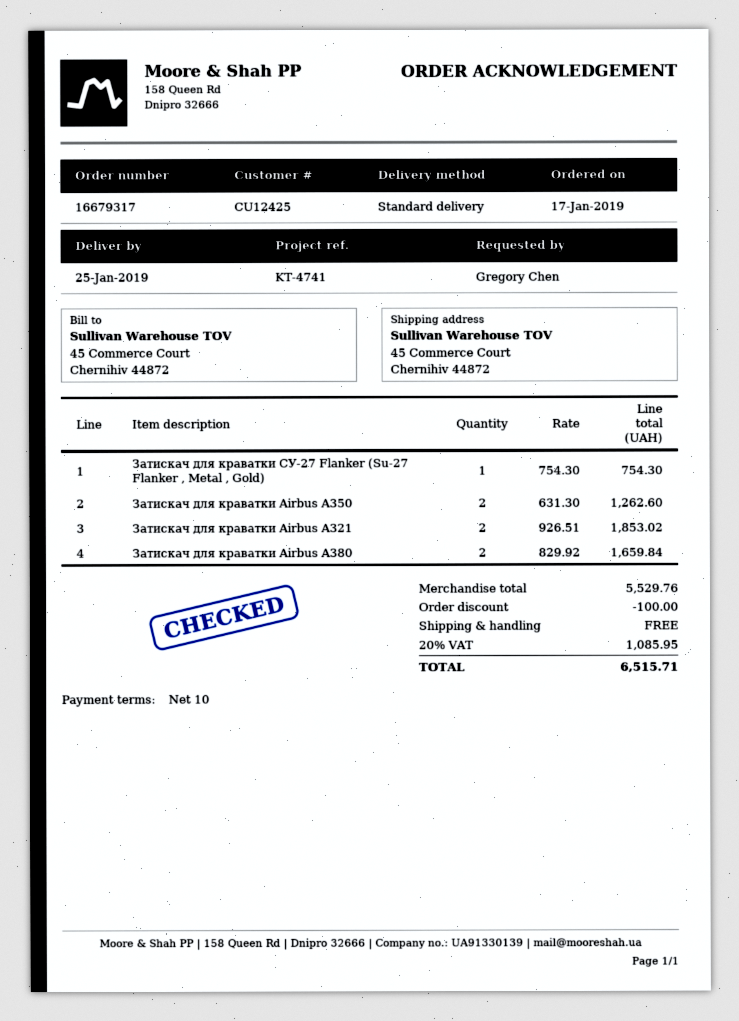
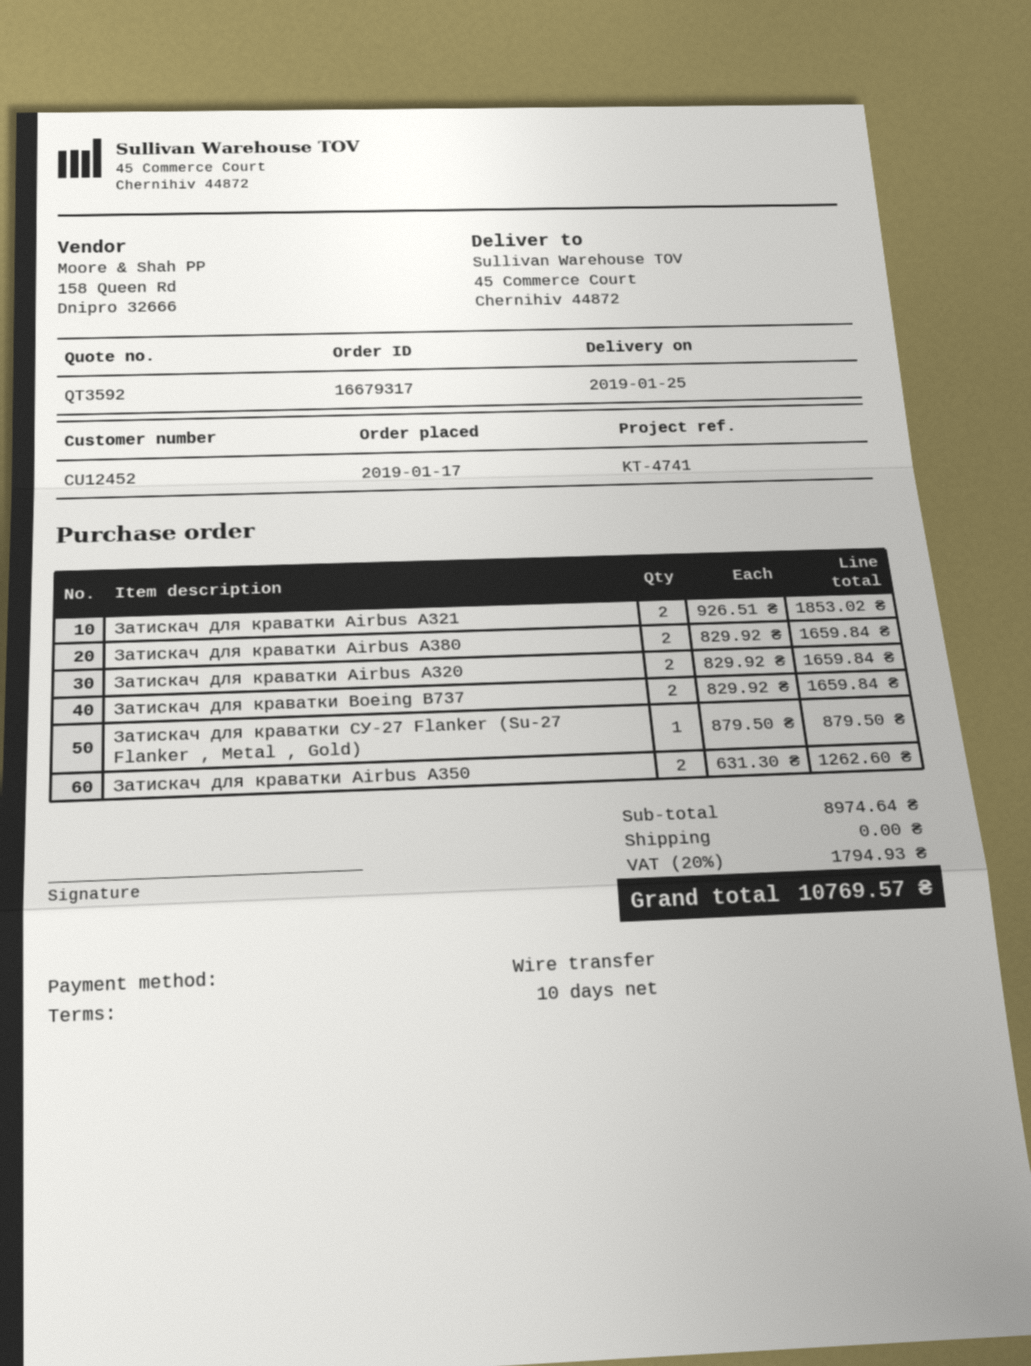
customer number: CU12425 -> CU12452
Затискач для краватки СУ-27 Flanker (Su-27 Flanker , Metal , Gold): 1 x 754.30 = 754.30 -> 1 x 879.50 = 879.50
Затискач для краватки Airbus A320: none -> 2 x 829.92 = 1659.84
Затискач для краватки Boeing B737: none -> 2 x 829.92 = 1659.84
subtotal: 5529.76 -> 8974.64
discount: 100.00 -> none
tax: 20% = 1085.95 -> 20% = 1794.93
total: 6515.71 -> 10769.57

